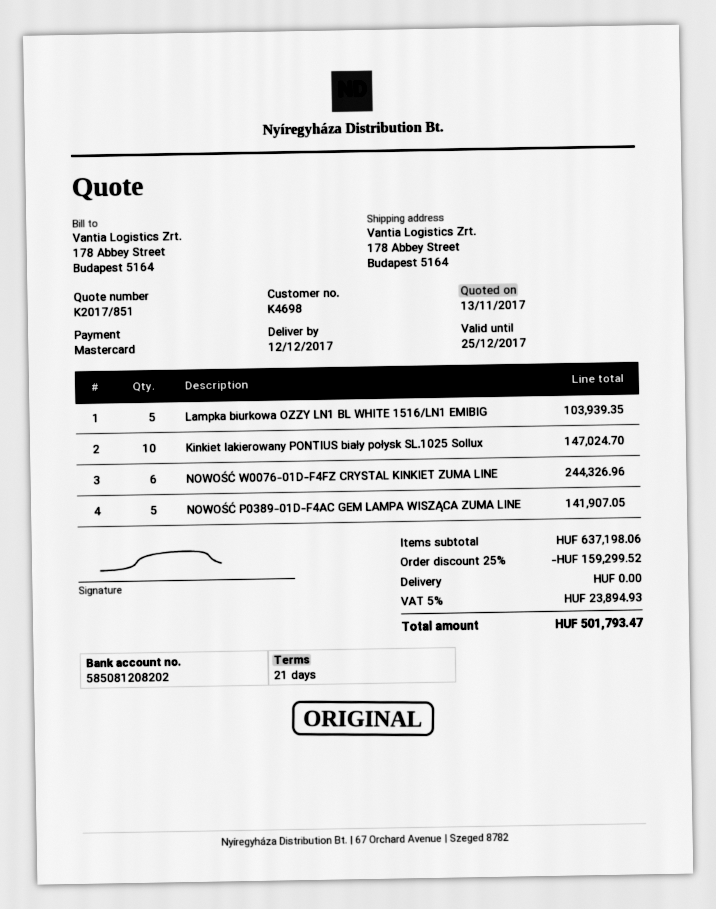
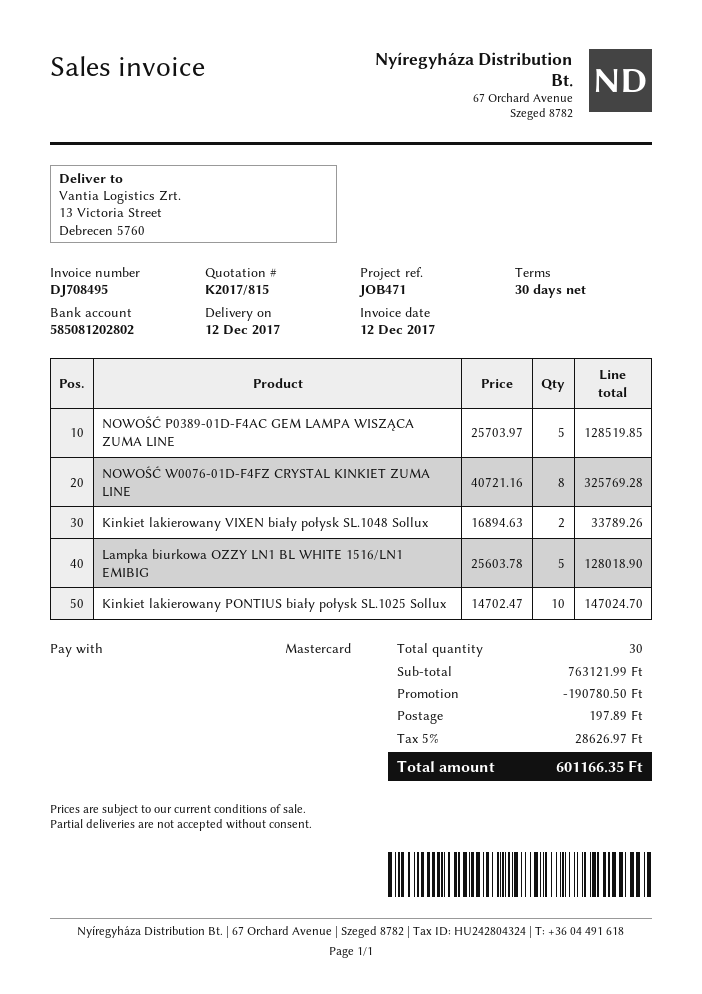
quote number: K2017/851 -> K2017/815
payment terms: 21 days -> 30 days
bank account: 585081208202 -> 585081202802
ship to: 178 Abbey Street, Budapest 5164 -> 13 Victoria Street, Debrecen 5760
Lampka biurkowa OZZY LN1 BL WHITE 1516/LN1 EMIBIG: 5 for 103939.35 -> 5 for 128018.90
NOWOŚĆ W0076-01D-F4FZ CRYSTAL KINKIET ZUMA LINE: 6 for 244326.96 -> 8 for 325769.28
NOWOŚĆ P0389-01D-F4AC GEM LAMPA WISZĄCA ZUMA LINE: 5 for 141907.05 -> 5 for 128519.85
Kinkiet lakierowany VIXEN biały połysk SL.1048 Sollux: none -> 2 for 33789.26
subtotal: 637198.06 -> 763121.99
discount: 159299.52 -> 190780.50
shipping: 0.00 -> 197.89
tax: 5% = 23894.93 -> 5% = 28626.97
total: 501793.47 -> 601166.35

